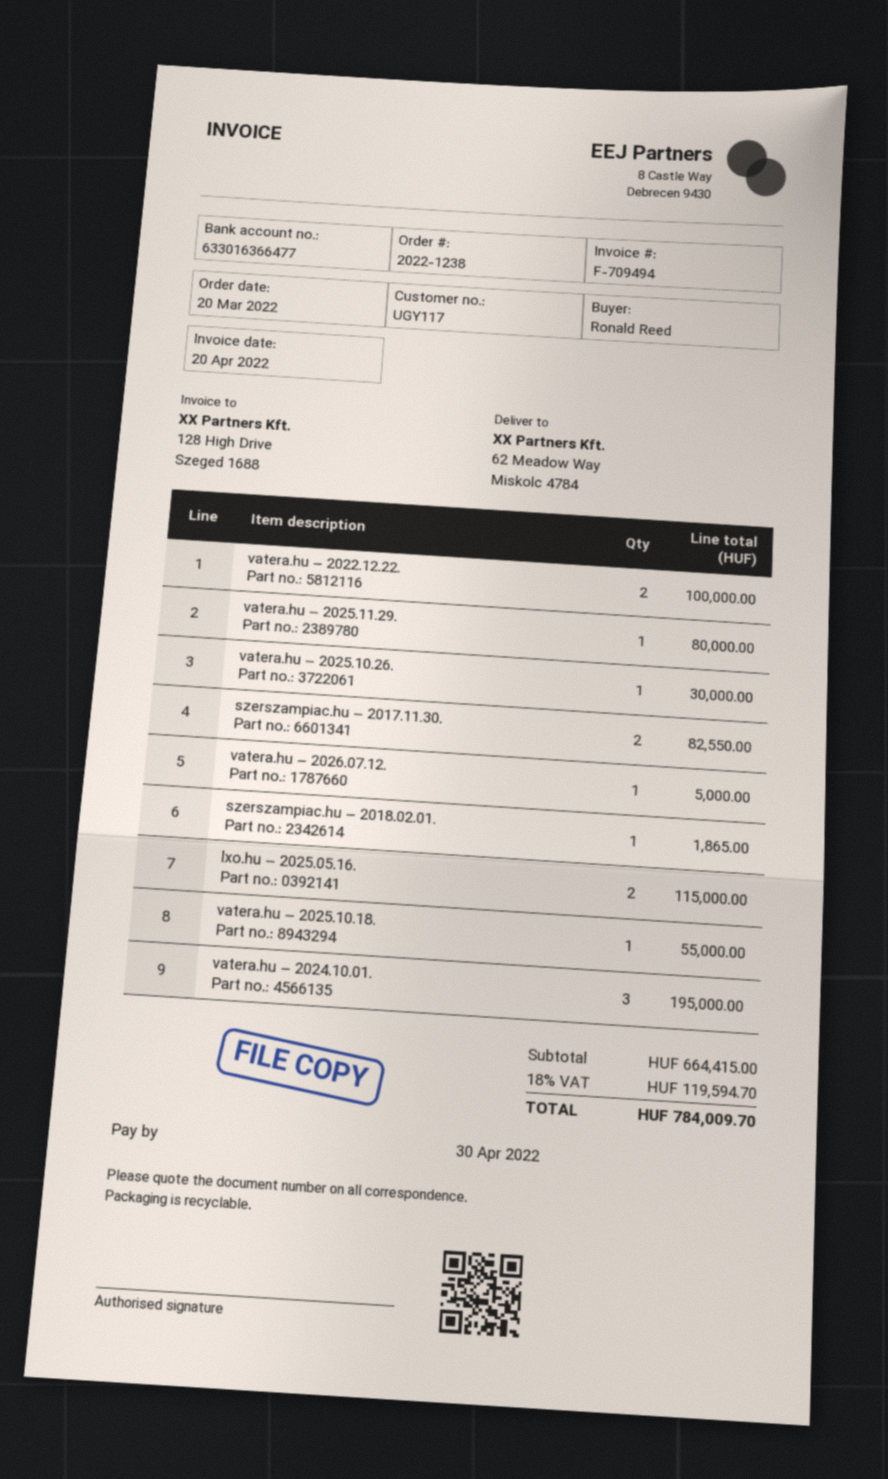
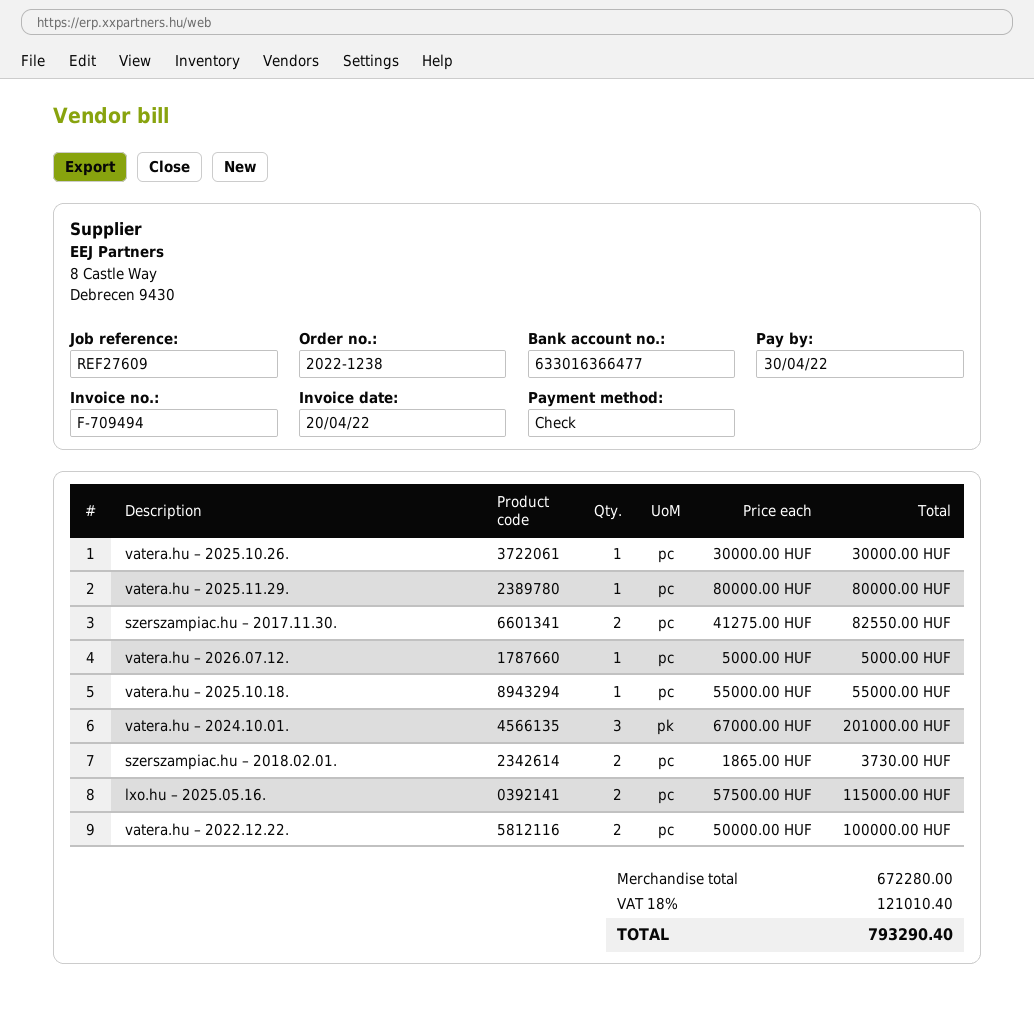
szerszampiac.hu – 2018.02.01.: 1 for 1865.00 -> 2 for 3730.00
vatera.hu – 2024.10.01.: 3 for 195000.00 -> 3 for 201000.00
subtotal: 664415.00 -> 672280.00
tax: 18% = 119594.70 -> 18% = 121010.40
total: 784009.70 -> 793290.40

